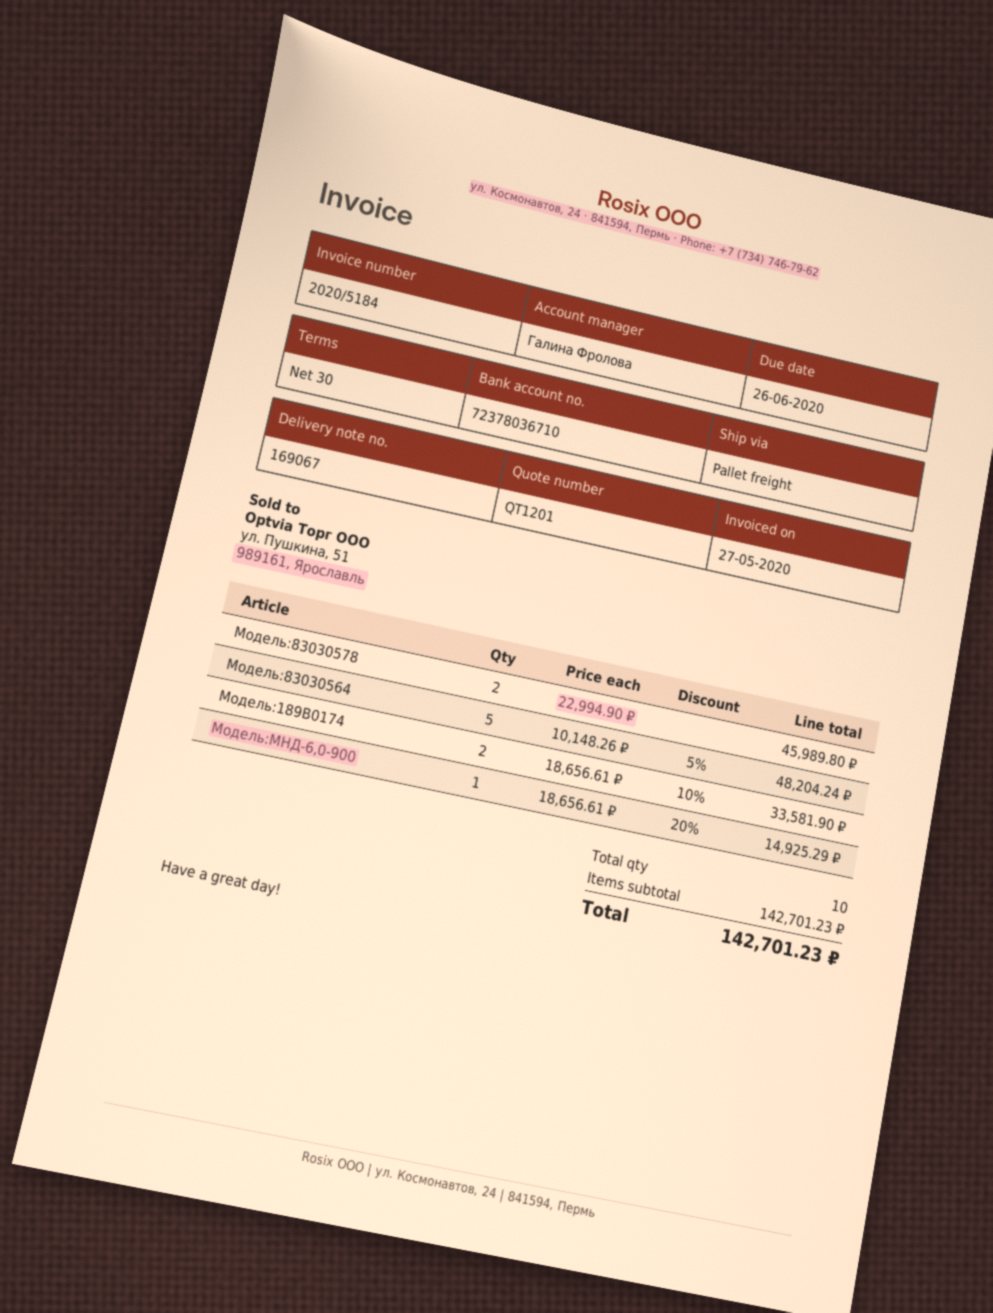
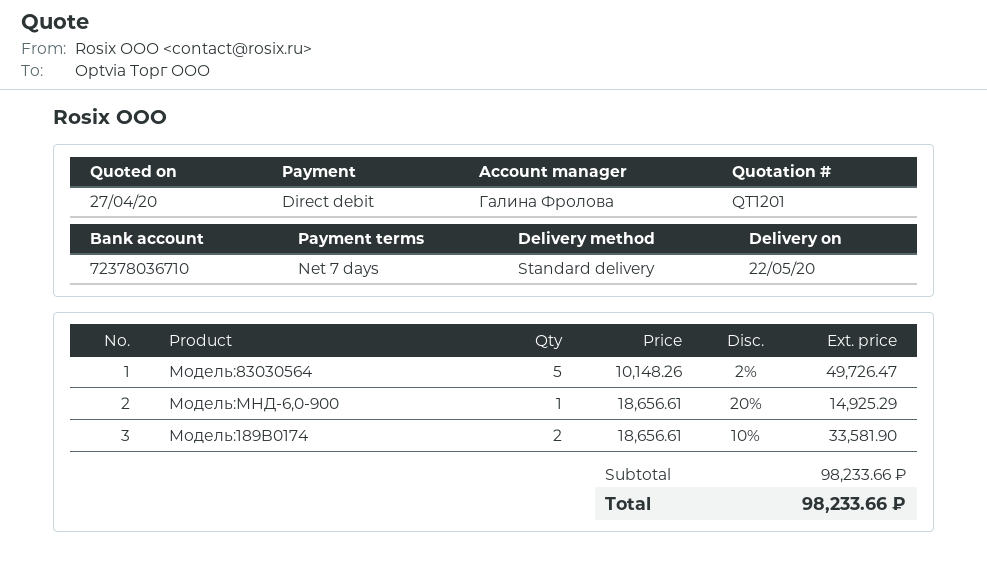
payment terms: 30 days -> 7 days
shipping method: pallet freight -> standard
Модель:83030578: 2 x 22994.90 = 45989.80 -> none
Модель:83030564: 5 x 10148.26 - 5% = 48204.24 -> 5 x 10148.26 - 2% = 49726.47
subtotal: 142701.23 -> 98233.66
total: 142701.23 -> 98233.66

